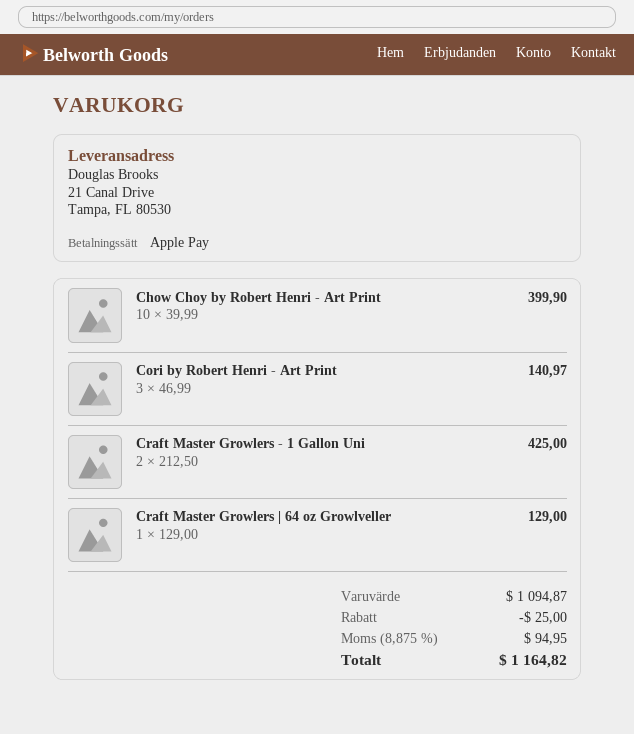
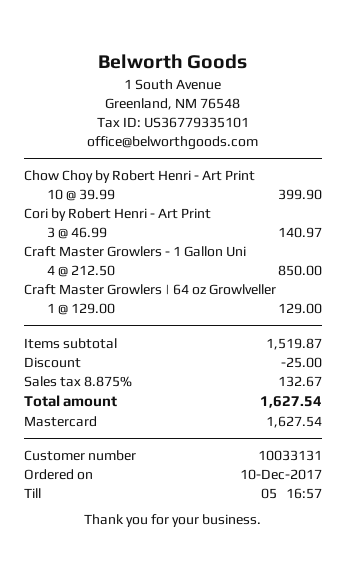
payment method: Apple Pay -> Mastercard
Craft Master Growlers - 1 Gallon Uni: 2 x 212.50 = 425.00 -> 4 x 212.50 = 850.00
subtotal: 1094.87 -> 1519.87
tax: 8.875% = 94.95 -> 8.875% = 132.67
total: 1164.82 -> 1627.54

